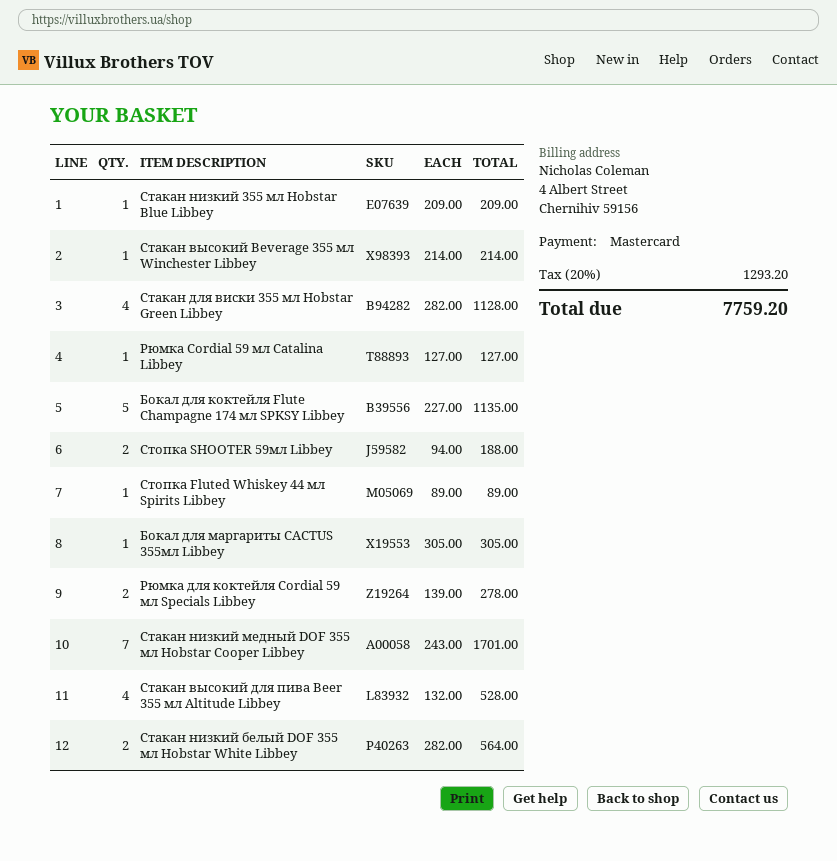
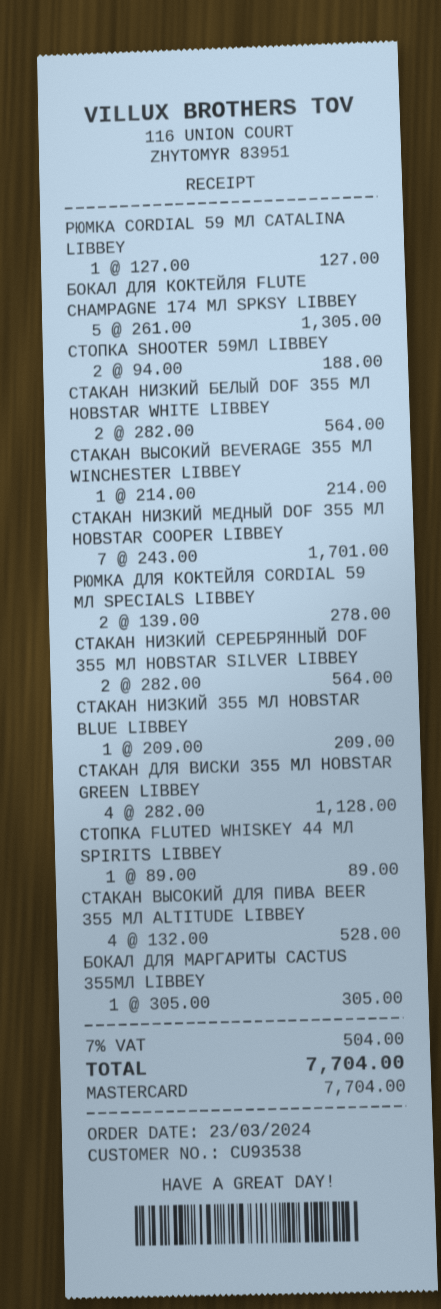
Бокал для коктейля Flute Champagne 174 мл SPKSY Libbey: 5 x 227.00 = 1135.00 -> 5 x 261.00 = 1305.00
СТАКАН НИЗКИЙ СЕРЕБРЯННЫЙ DOF 355 МЛ HOBSTAR SILVER LIBBEY: none -> 2 x 282.00 = 564.00
tax: 20% = 1293.20 -> 7% = 504.00
total: 7759.20 -> 7704.00

